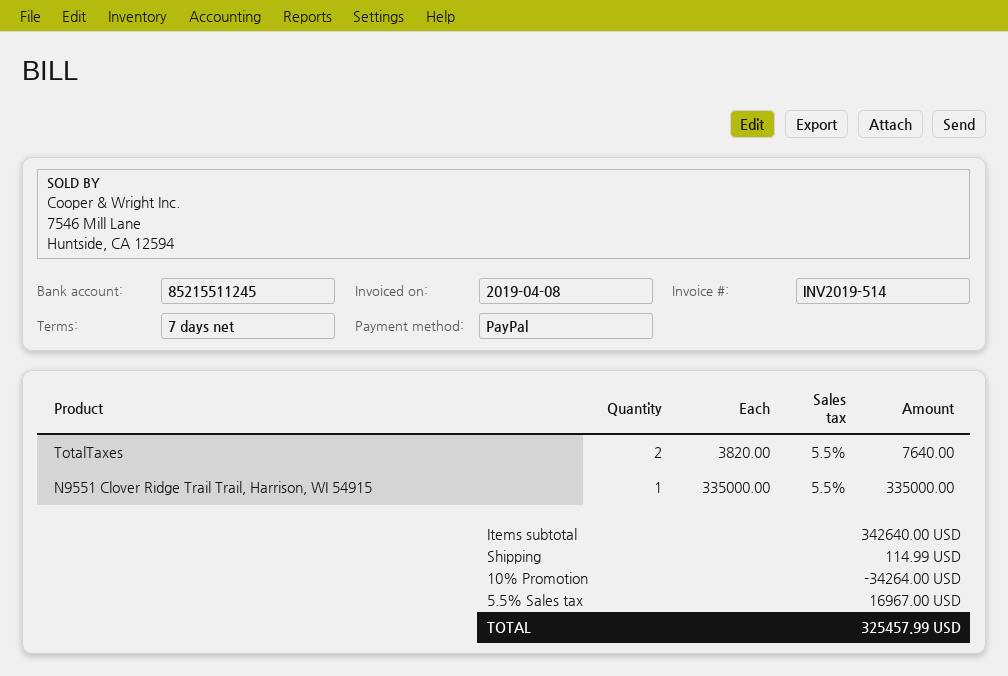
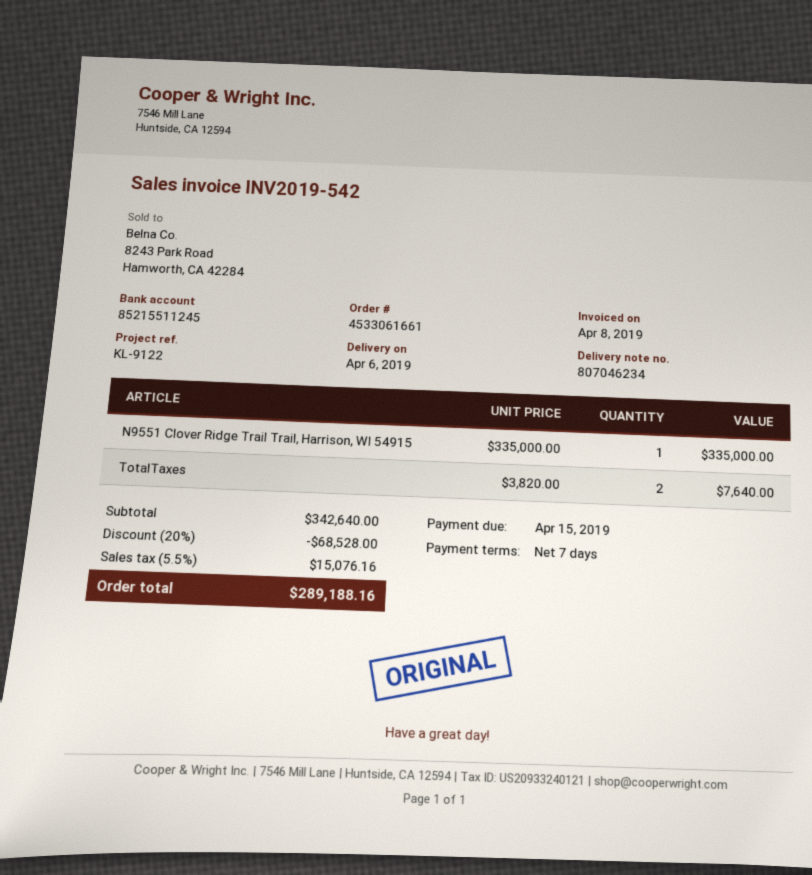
invoice number: INV2019-514 -> INV2019-542
discount: 10% = 34264.00 -> 20% = 68528.00
shipping: 114.99 -> none
tax: 5.5% = 16967.00 -> 5.5% = 15076.16
total: 325457.99 -> 289188.16

